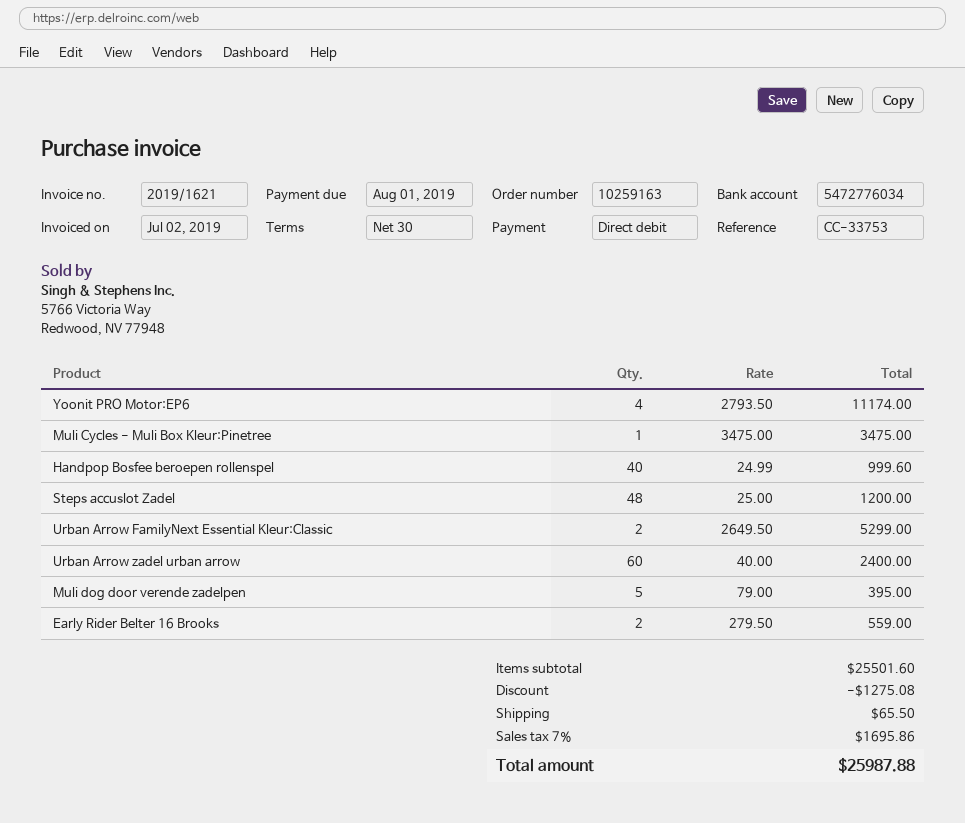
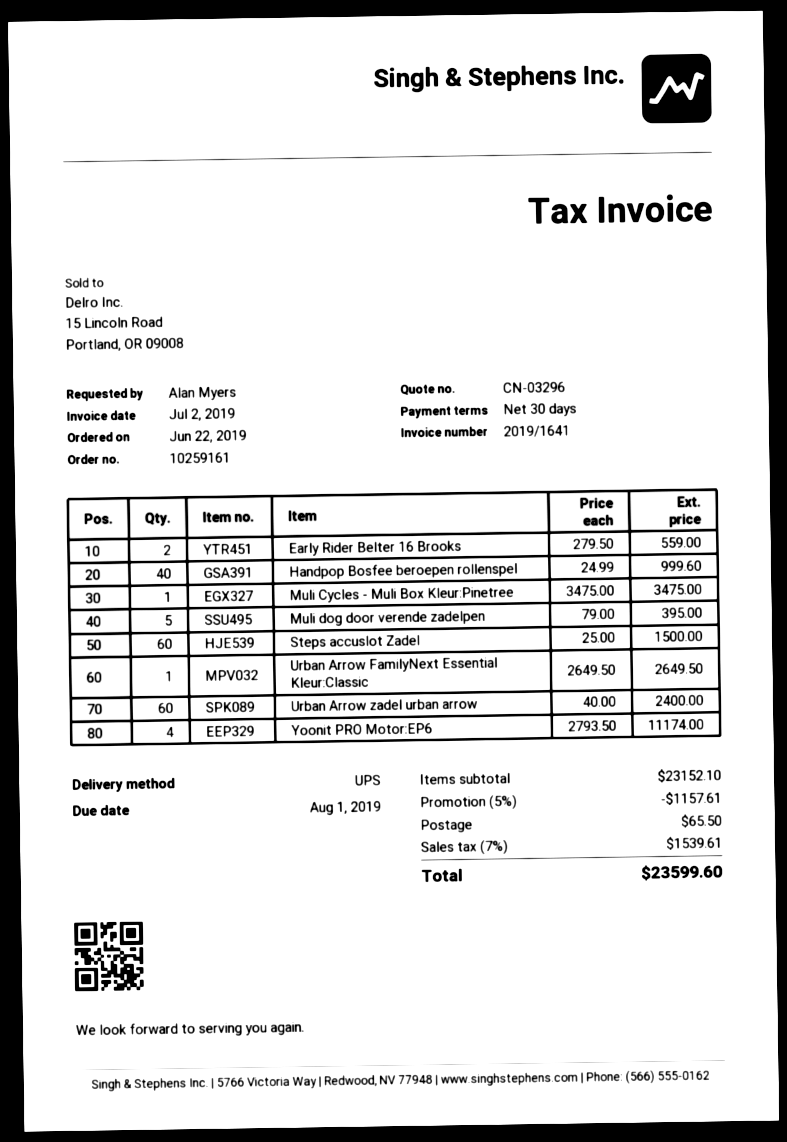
order number: 10259163 -> 10259161
invoice number: 2019/1621 -> 2019/1641
Steps accuslot Zadel: 48 x 25.00 = 1200.00 -> 60 x 25.00 = 1500.00
Urban Arrow FamilyNext Essential Kleur:Classic: 2 x 2649.50 = 5299.00 -> 1 x 2649.50 = 2649.50
subtotal: 25501.60 -> 23152.10
discount: 1275.08 -> 1157.61
tax: 7% = 1695.86 -> 7% = 1539.61
total: 25987.88 -> 23599.60

